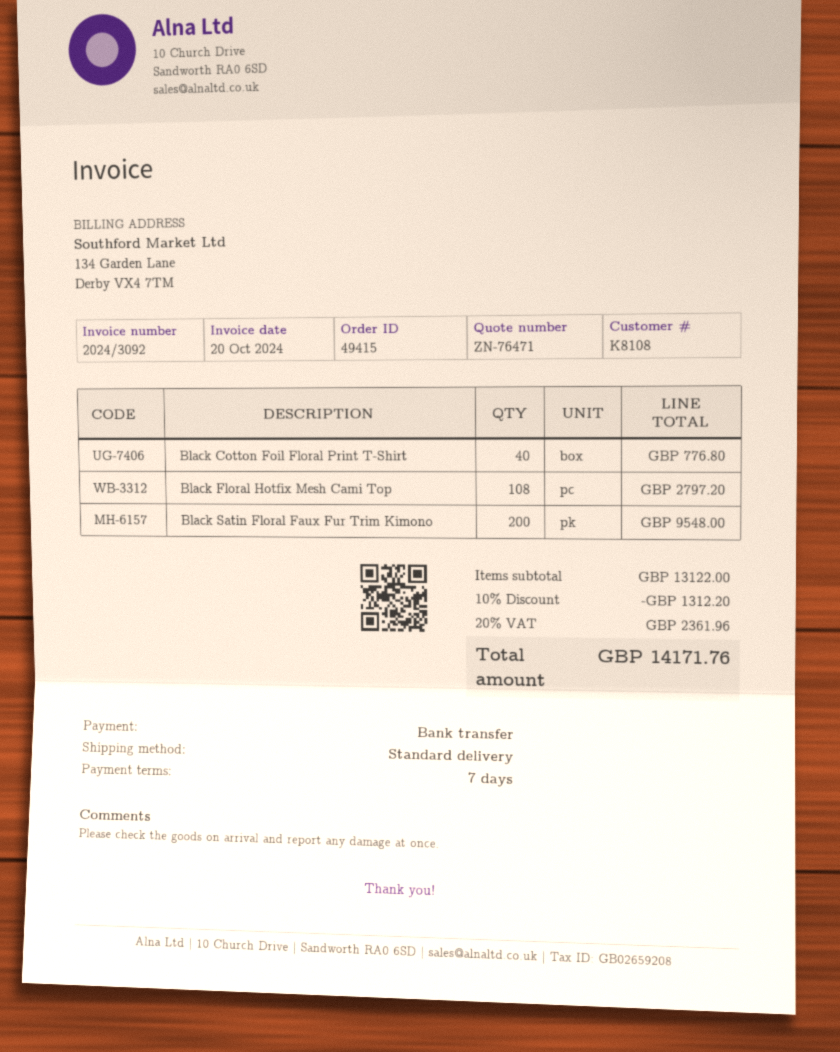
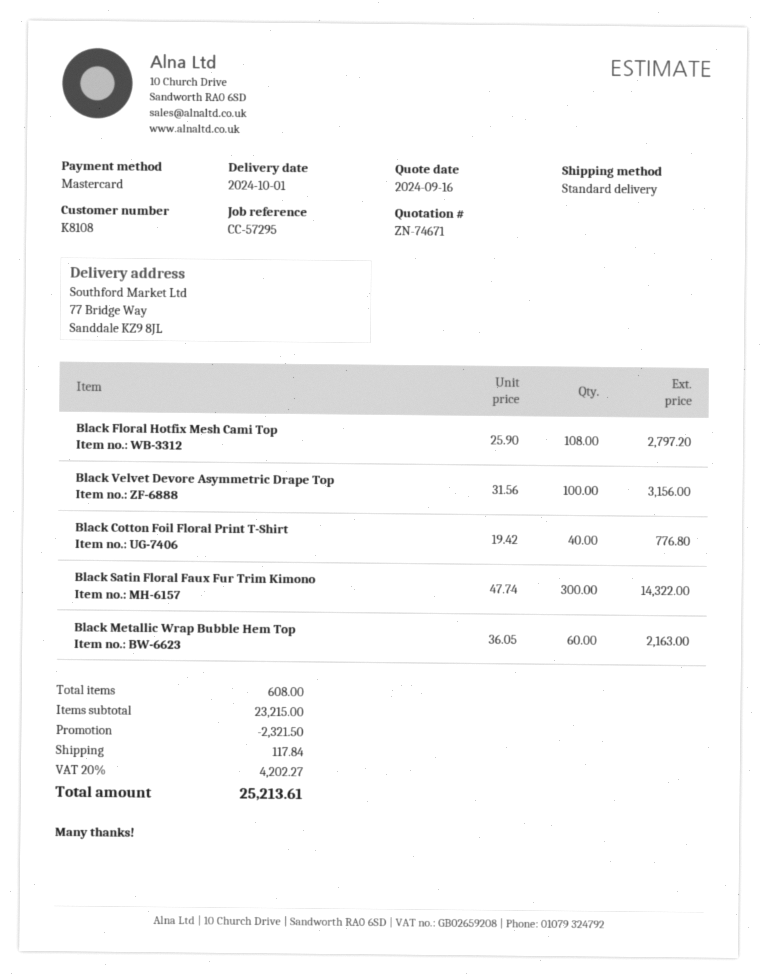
quote number: ZN-76471 -> ZN-74671
payment method: bank transfer -> Mastercard
Black Satin Floral Faux Fur Trim Kimono: 200 for 9548.00 -> 300 for 14322.00
Black Velvet Devore Asymmetric Drape Top: none -> 100 for 3156.00
Black Metallic Wrap Bubble Hem Top: none -> 60 for 2163.00
subtotal: 13122.00 -> 23215.00
discount: 1312.20 -> 2321.50
shipping: none -> 117.84
tax: 20% = 2361.96 -> 20% = 4202.27
total: 14171.76 -> 25213.61

